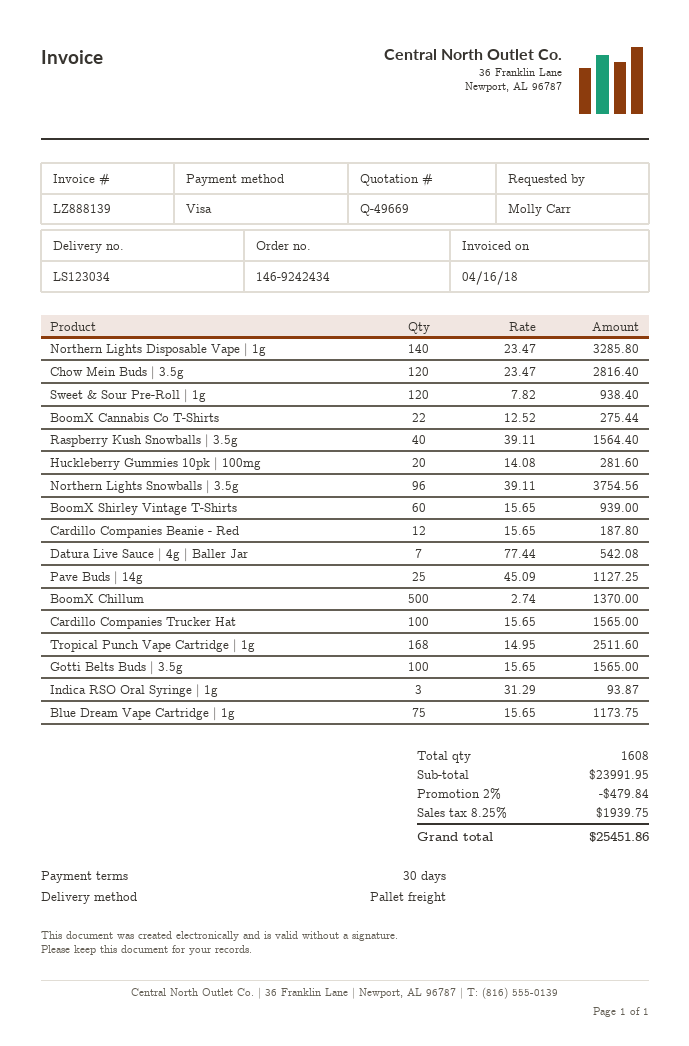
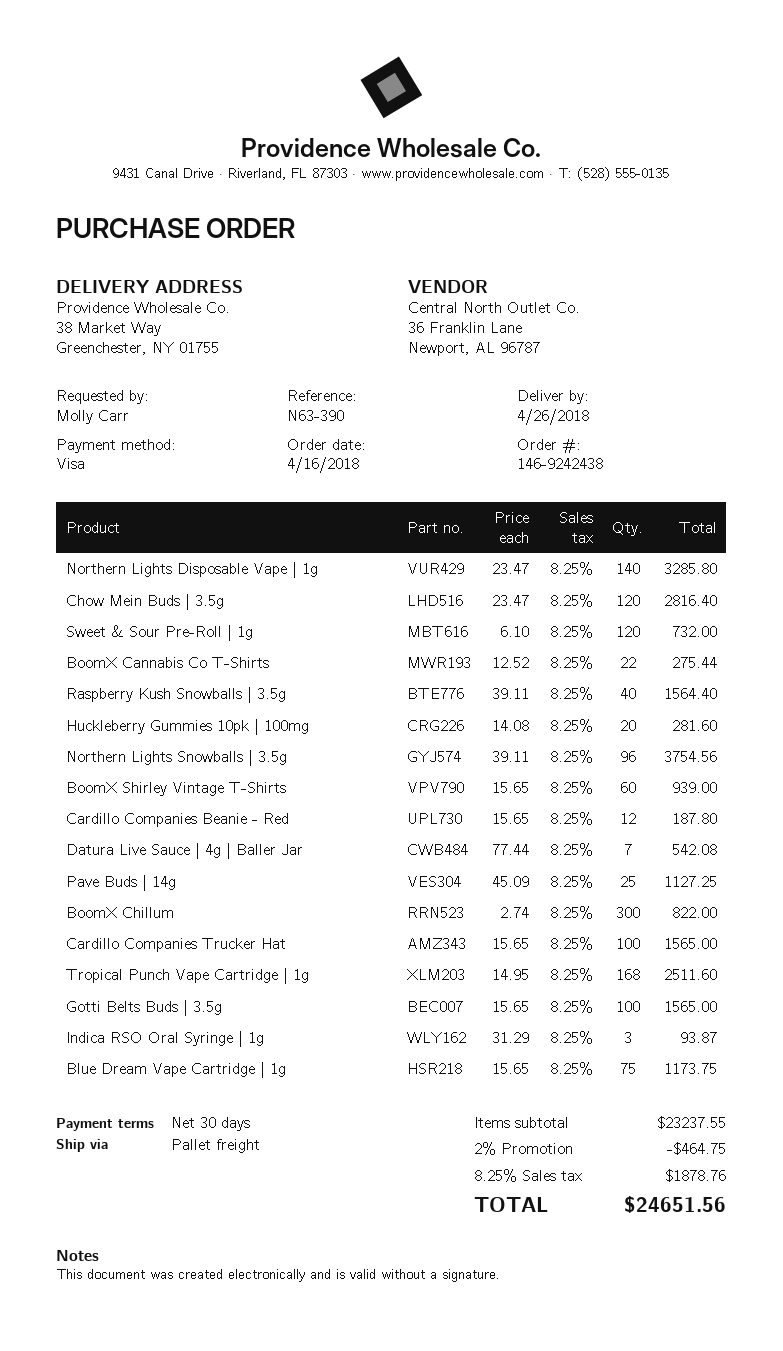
order number: 146-9242434 -> 146-9242438
Sweet & Sour Pre-Roll | 1g: 120 x 7.82 = 938.40 -> 120 x 6.10 = 732.00
BoomX Chillum: 500 x 2.74 = 1370.00 -> 300 x 2.74 = 822.00
subtotal: 23991.95 -> 23237.55
discount: 2% = 479.84 -> 2% = 464.75
tax: 8.25% = 1939.75 -> 8.25% = 1878.76
total: 25451.86 -> 24651.56

